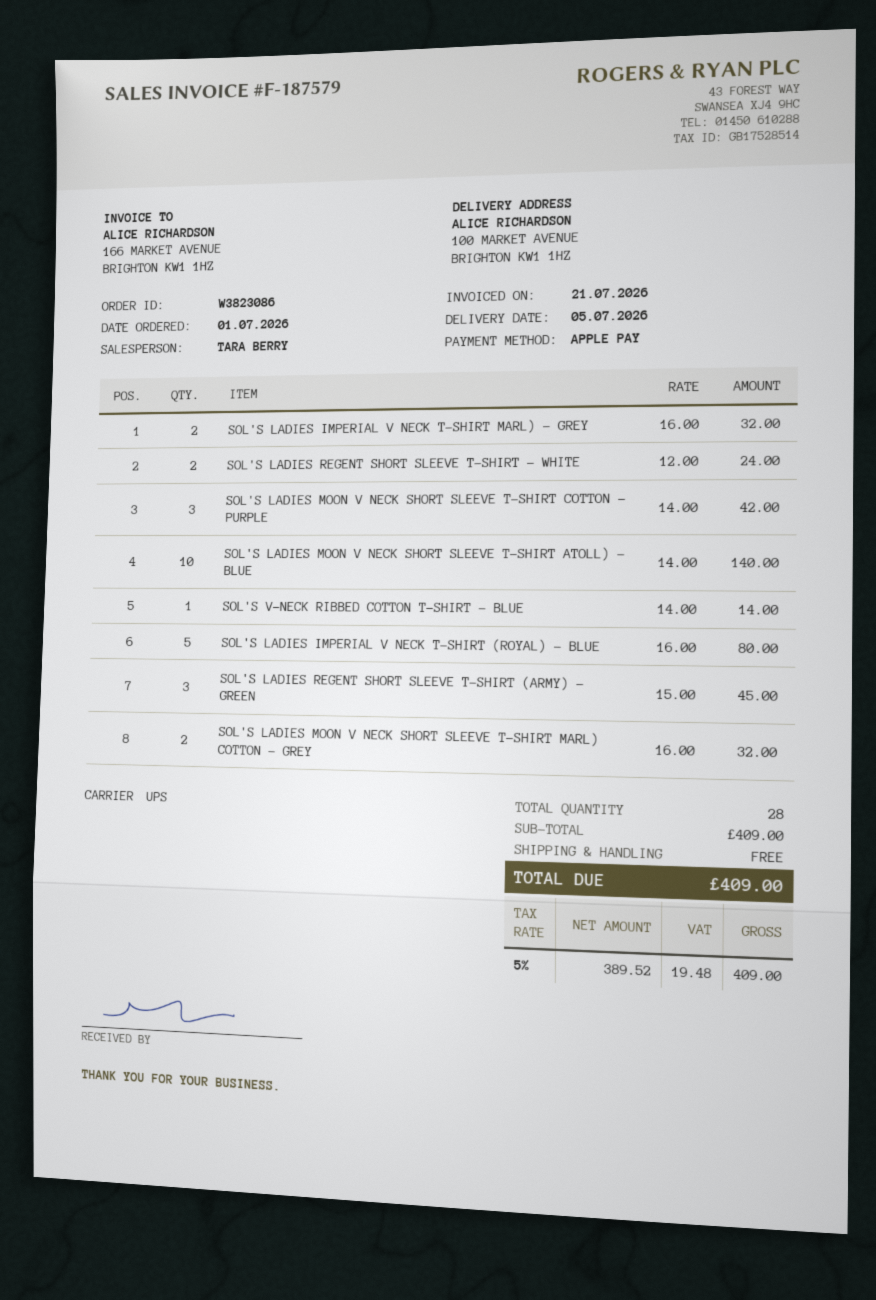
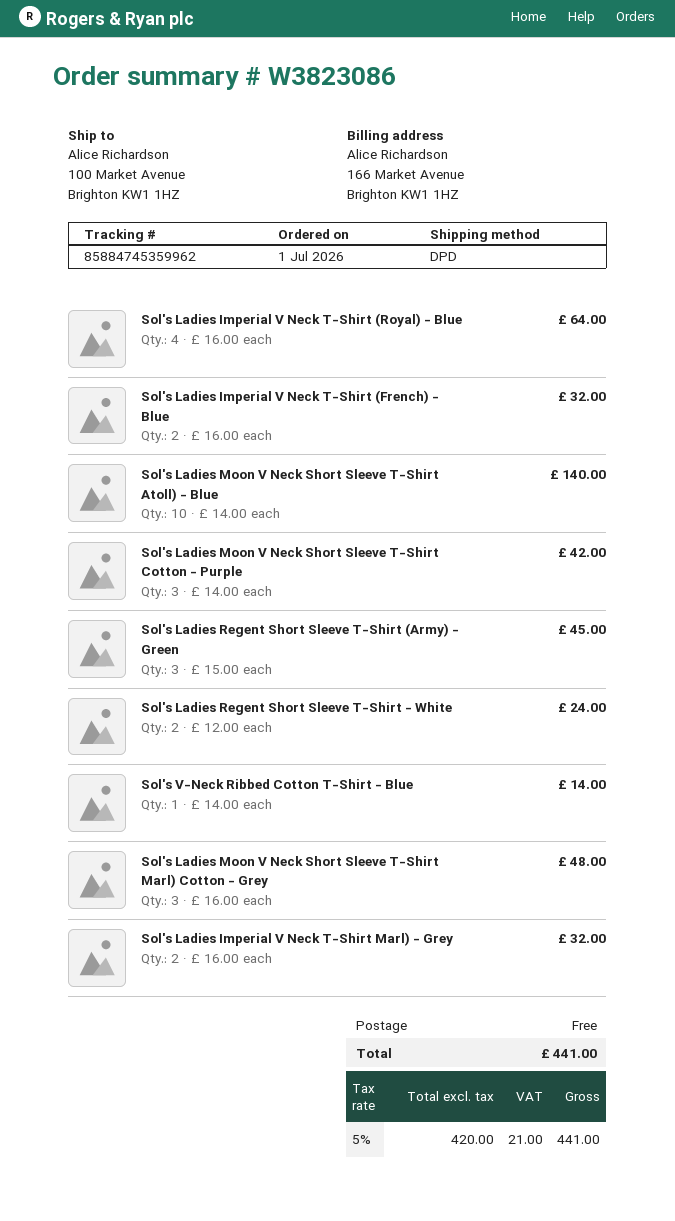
shipping method: UPS -> DPD
SOL'S LADIES IMPERIAL V NECK T-SHIRT (ROYAL) - BLUE: 5 x 16.00 = 80.00 -> 4 x 16.00 = 64.00
SOL'S LADIES MOON V NECK SHORT SLEEVE T-SHIRT MARL) COTTON - GREY: 2 x 16.00 = 32.00 -> 3 x 16.00 = 48.00
Sol's Ladies Imperial V Neck T-Shirt (French) - Blue: none -> 2 x 16.00 = 32.00
net: 389.52 -> 420.00
tax: 5% = 19.48 -> 5% = 21.00
total: 409.00 -> 441.00

